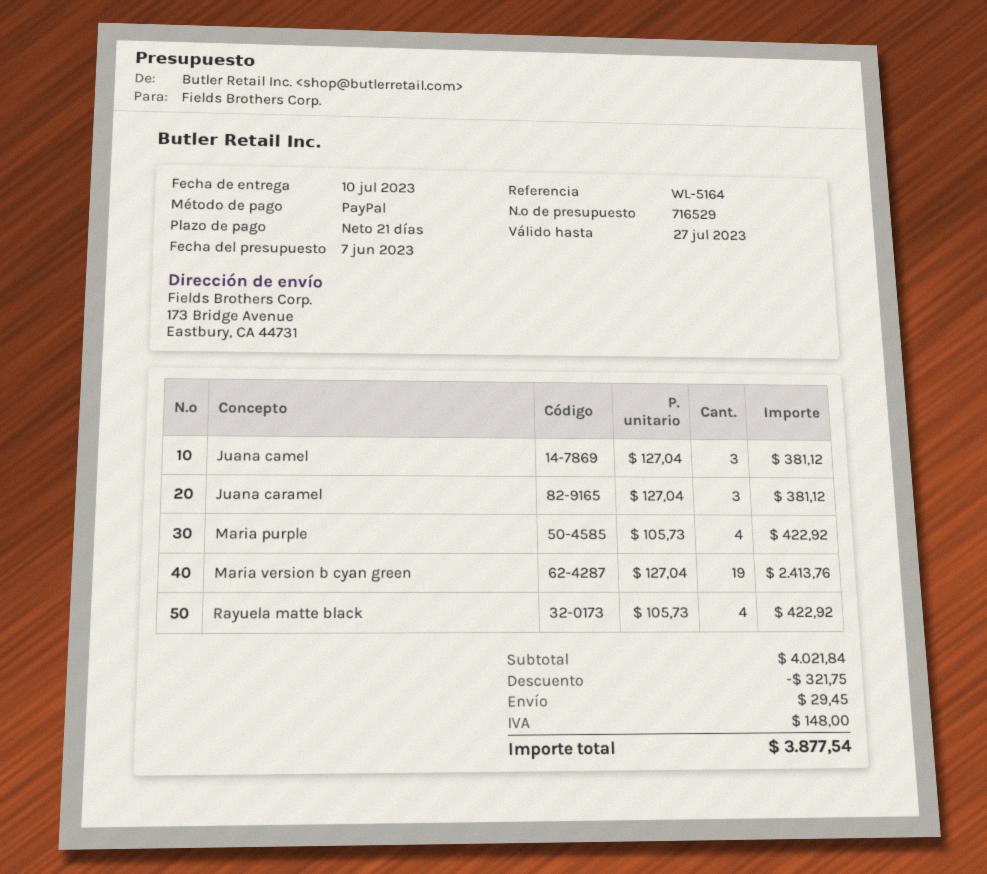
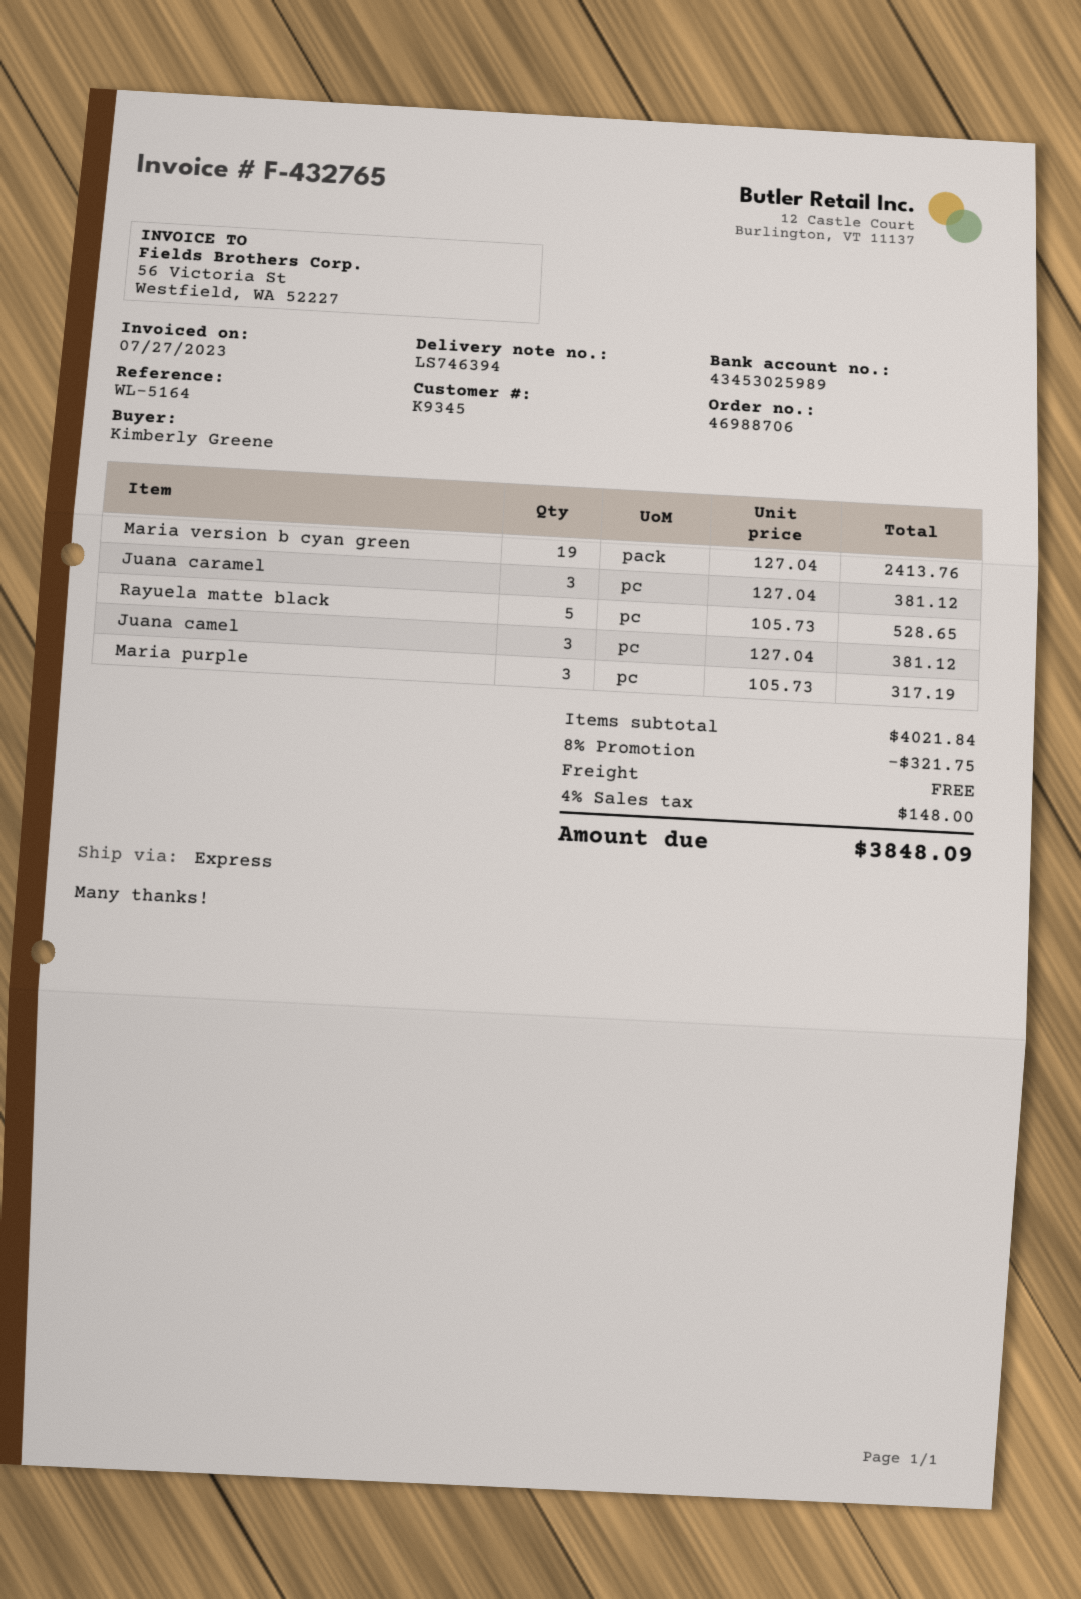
Maria purple: 4 x 105.73 = 422.92 -> 3 x 105.73 = 317.19
Rayuela matte black: 4 x 105.73 = 422.92 -> 5 x 105.73 = 528.65
shipping: 29.45 -> 0.00
total: 3877.54 -> 3848.09

